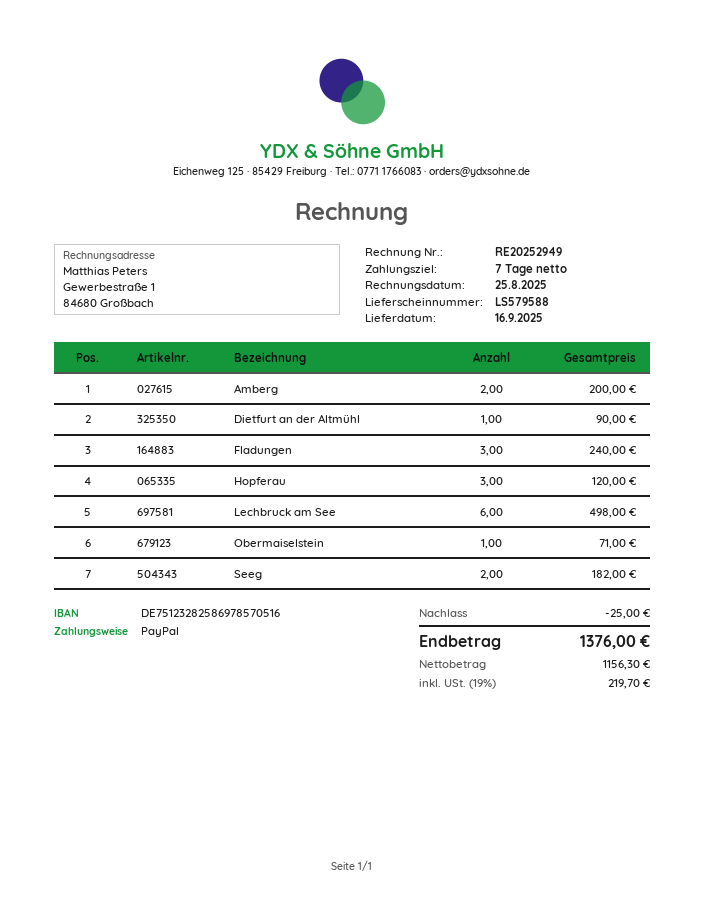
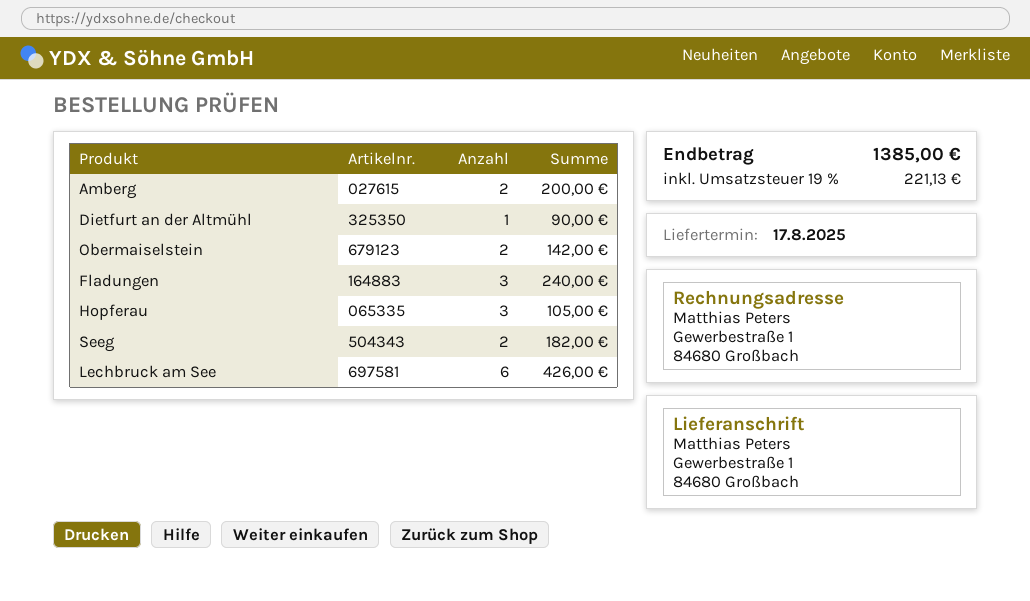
delivery date: 2025-09-16 -> 2025-08-17
Hopferau: 3 for 120.00 -> 3 for 105.00
Lechbruck am See: 6 for 498.00 -> 6 for 426.00
Obermaiselstein: 1 for 71.00 -> 2 for 142.00
discount: 25.00 -> none
tax: 19% = 219.70 -> 19% = 221.13
total: 1376.00 -> 1385.00

